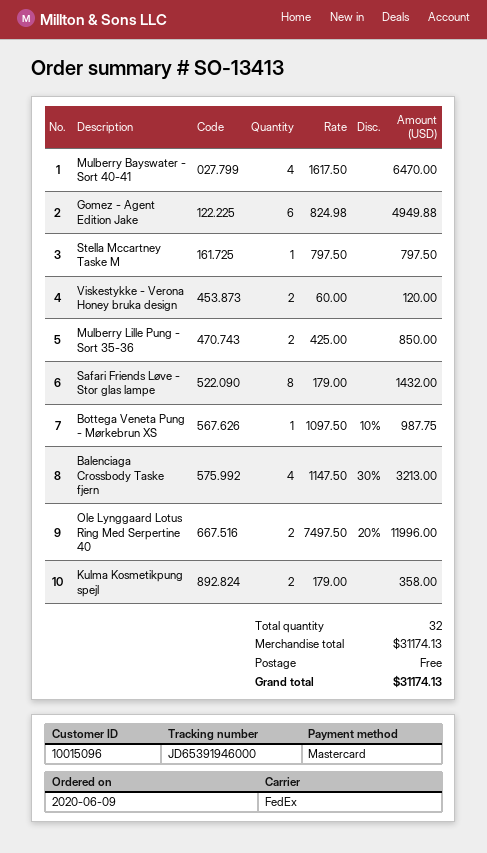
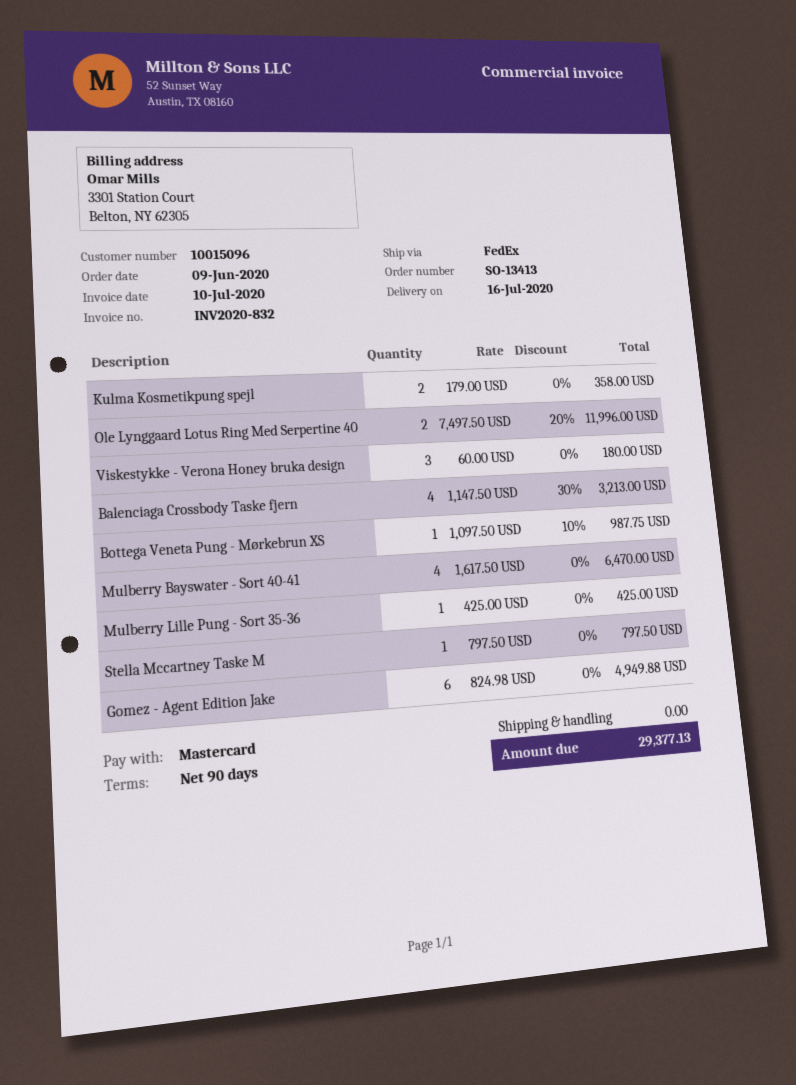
Viskestykke - Verona Honey bruka design: 2 x 60.00 = 120.00 -> 3 x 60.00 = 180.00
Mulberry Lille Pung - Sort 35-36: 2 x 425.00 = 850.00 -> 1 x 425.00 = 425.00
Safari Friends Løve - Stor glas lampe: 8 x 179.00 = 1432.00 -> none
total: 31174.13 -> 29377.13

